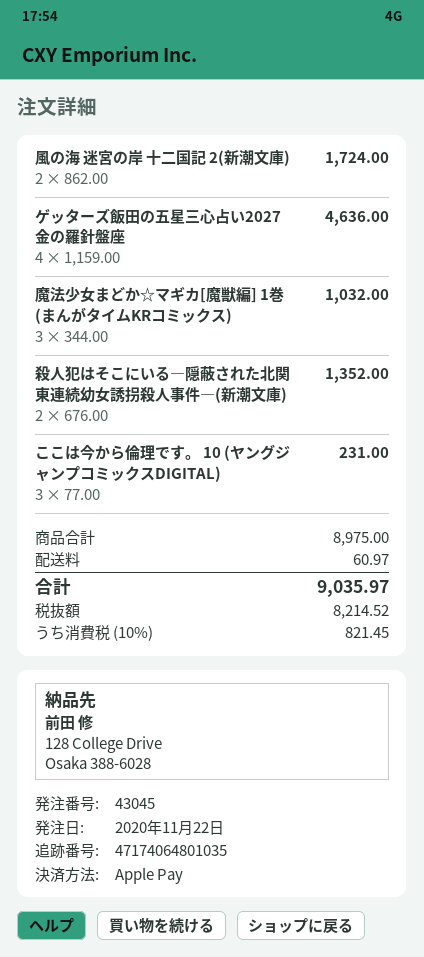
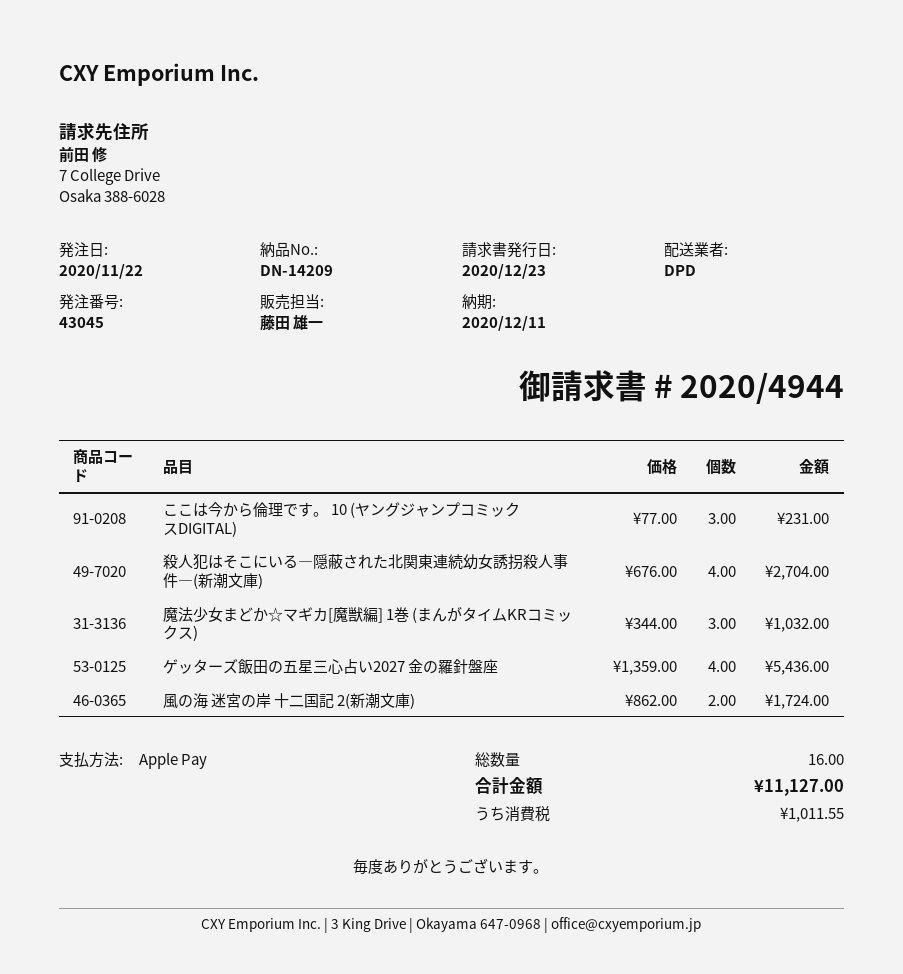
ゲッターズ飯田の五星三心占い2027 金の羅針盤座: 4 x 1159.00 = 4636.00 -> 4 x 1359.00 = 5436.00
殺人犯はそこにいる―隠蔽された北関東連続幼女誘拐殺人事件―(新潮文庫): 2 x 676.00 = 1352.00 -> 4 x 676.00 = 2704.00
shipping: 60.97 -> none
tax: 821.45 -> 1011.55
total: 9035.97 -> 11127.00

